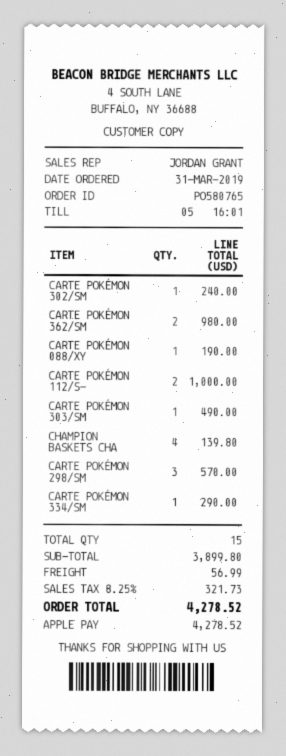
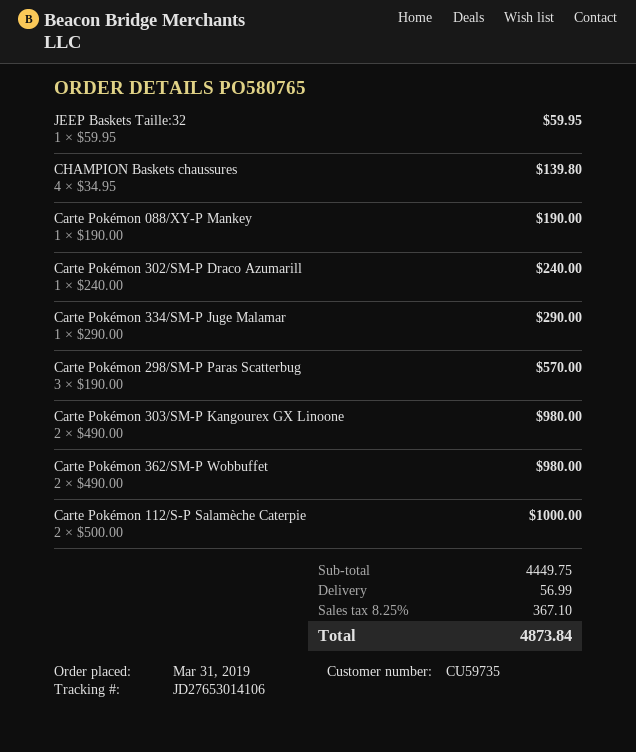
CARTE POKÉMON 303/SM: 1 for 490.00 -> 2 for 980.00
JEEP Baskets Taille:32: none -> 1 for 59.95
subtotal: 3899.80 -> 4449.75
tax: 8.25% = 321.73 -> 8.25% = 367.10
total: 4278.52 -> 4873.84

